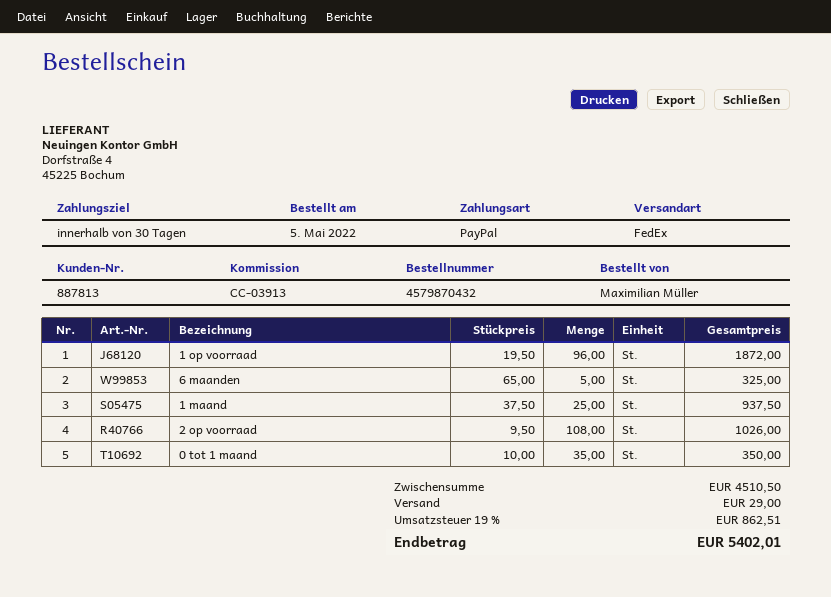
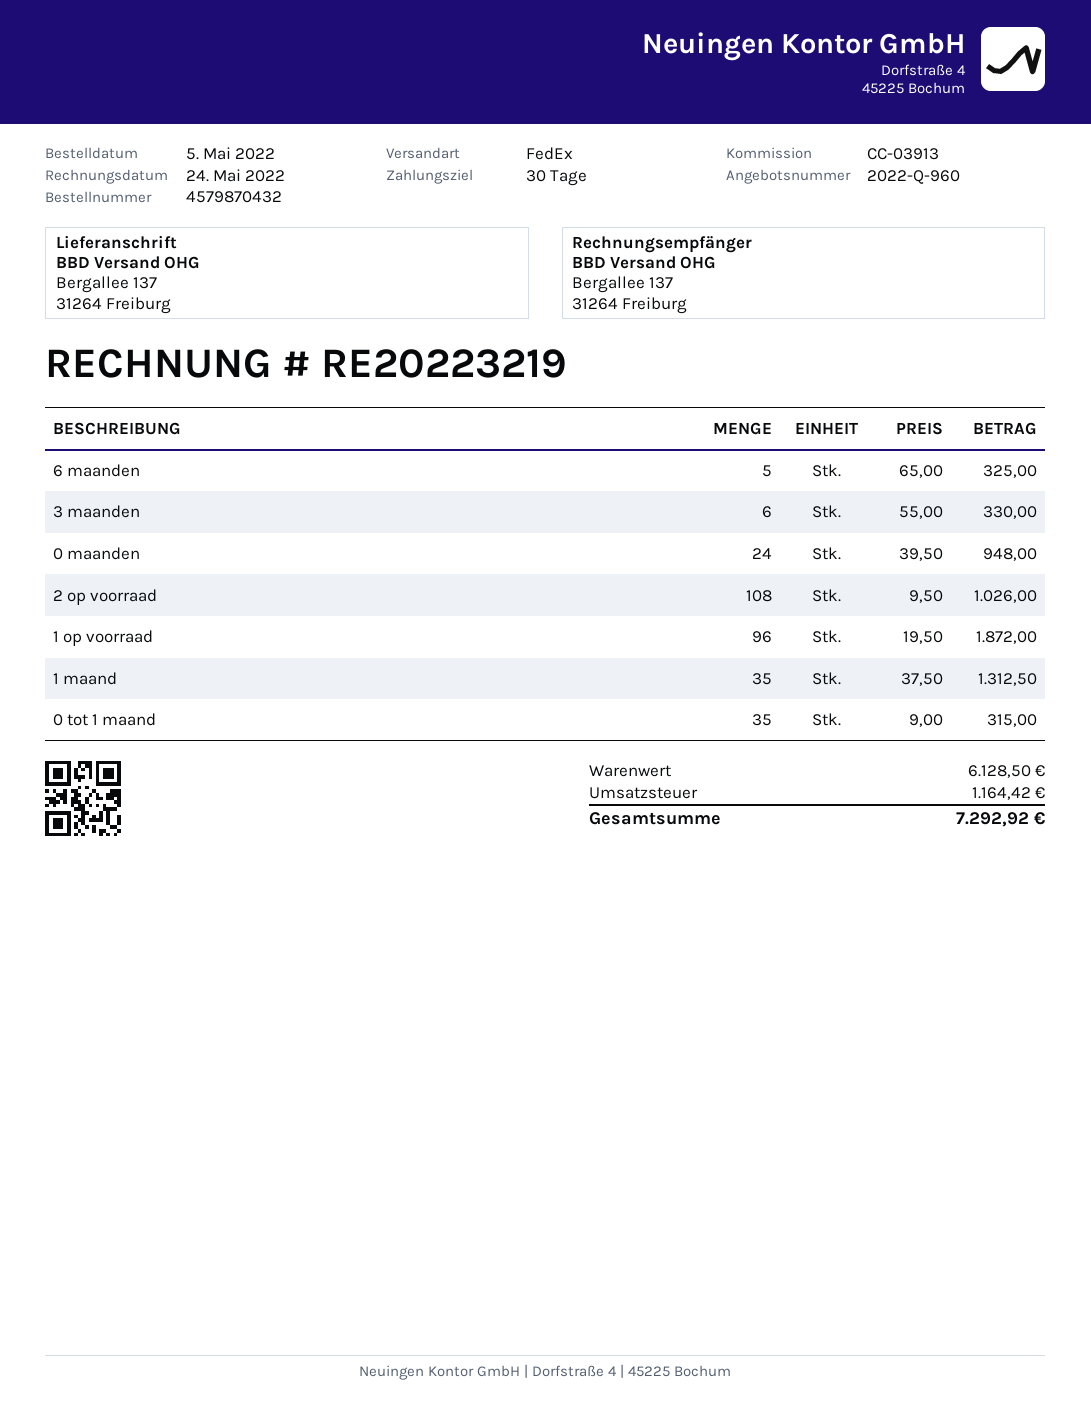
1 maand: 25 x 37.50 = 937.50 -> 35 x 37.50 = 1312.50
0 tot 1 maand: 35 x 10.00 = 350.00 -> 35 x 9.00 = 315.00
3 maanden: none -> 6 x 55.00 = 330.00
0 maanden: none -> 24 x 39.50 = 948.00
subtotal: 4510.50 -> 6128.50
shipping: 29.00 -> none
tax: 862.51 -> 1164.42
total: 5402.01 -> 7292.92

